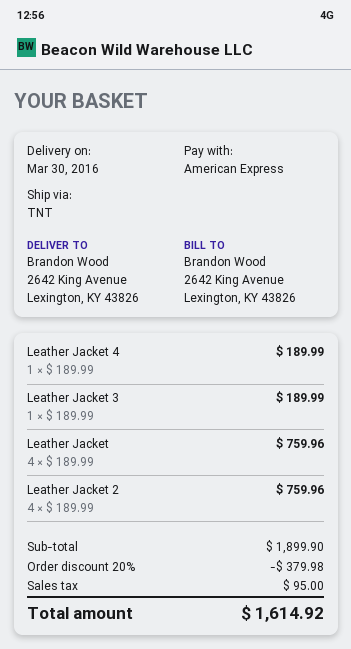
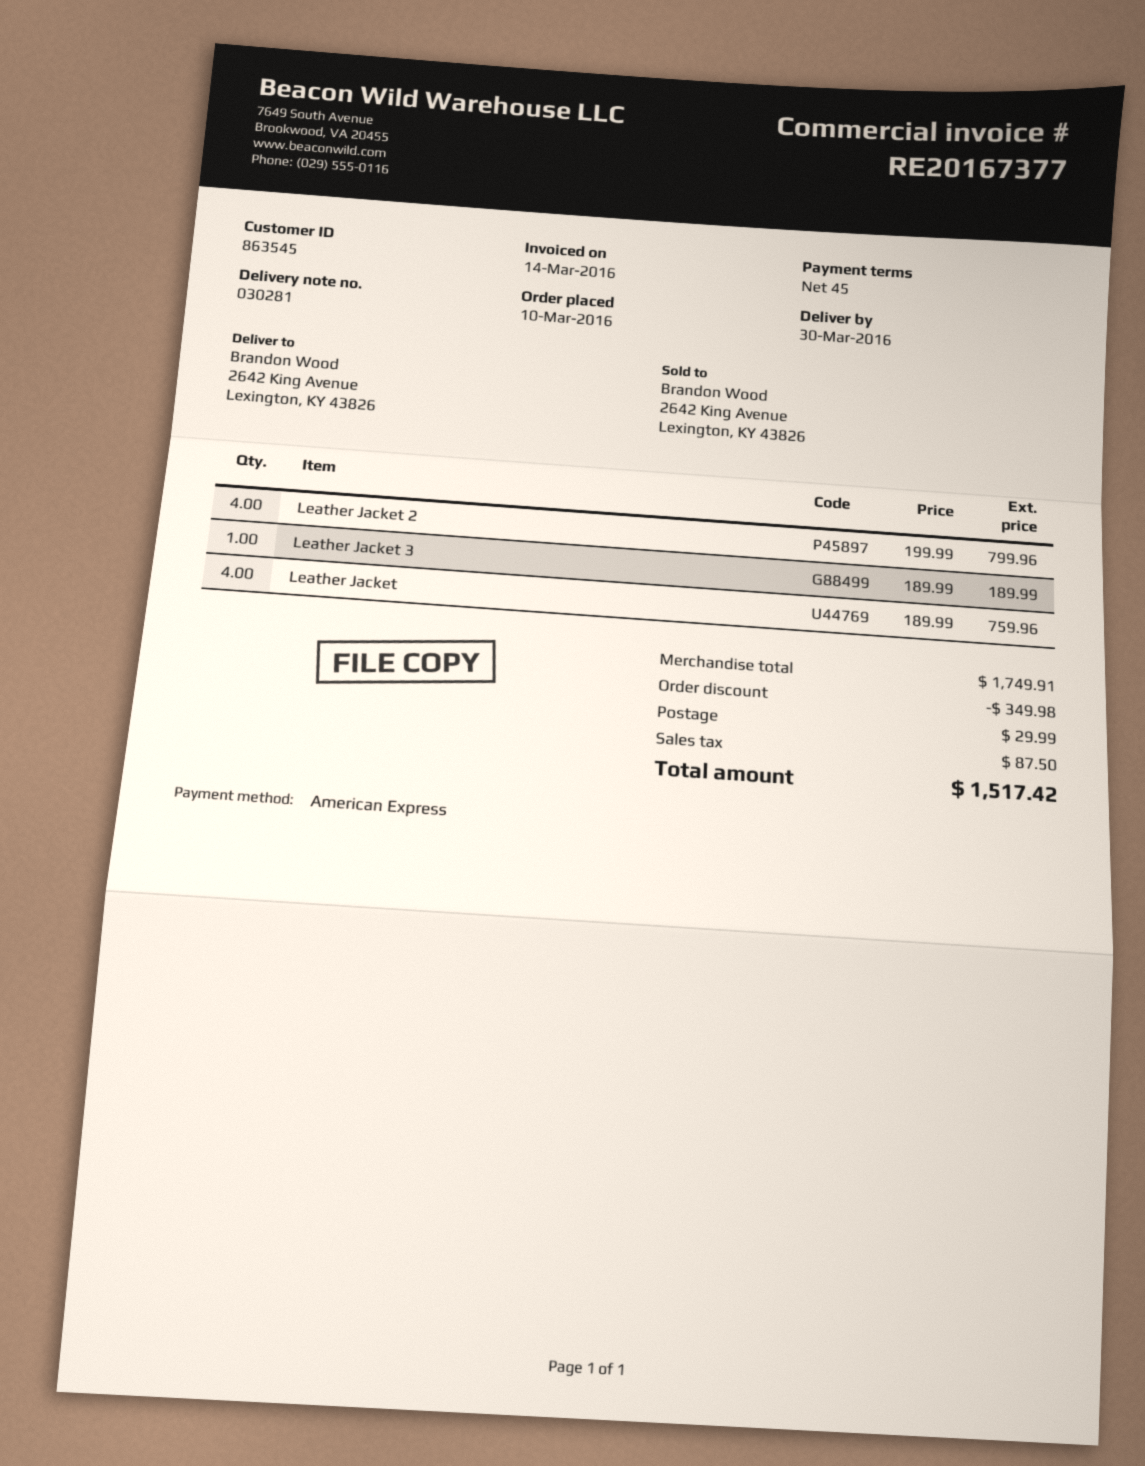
Leather Jacket 4: 1 x 189.99 = 189.99 -> none
Leather Jacket 2: 4 x 189.99 = 759.96 -> 4 x 199.99 = 799.96
subtotal: 1899.90 -> 1749.91
discount: 379.98 -> 349.98
shipping: none -> 29.99
tax: 95.00 -> 87.50
total: 1614.92 -> 1517.42

